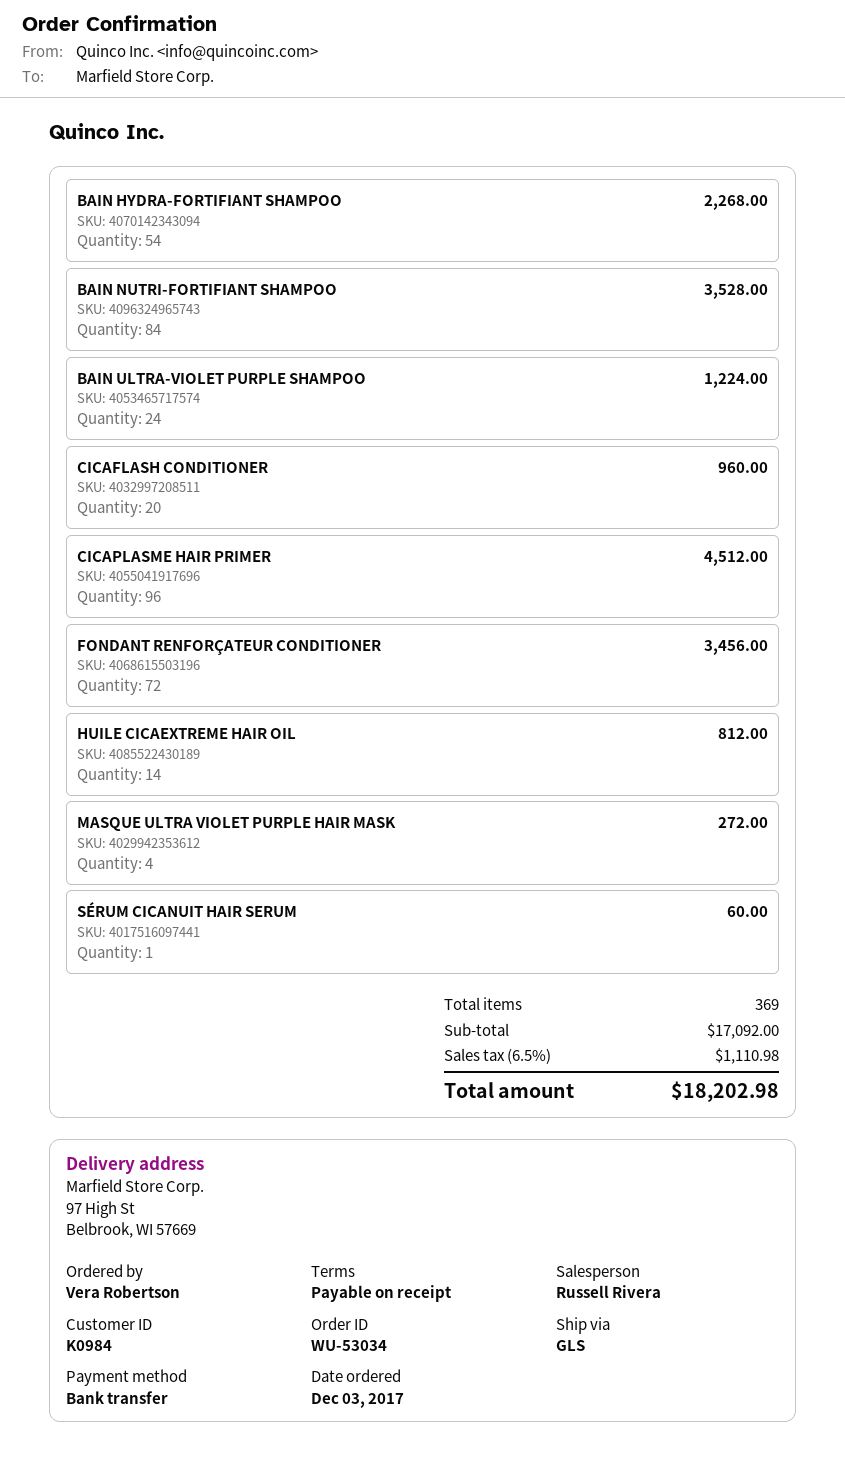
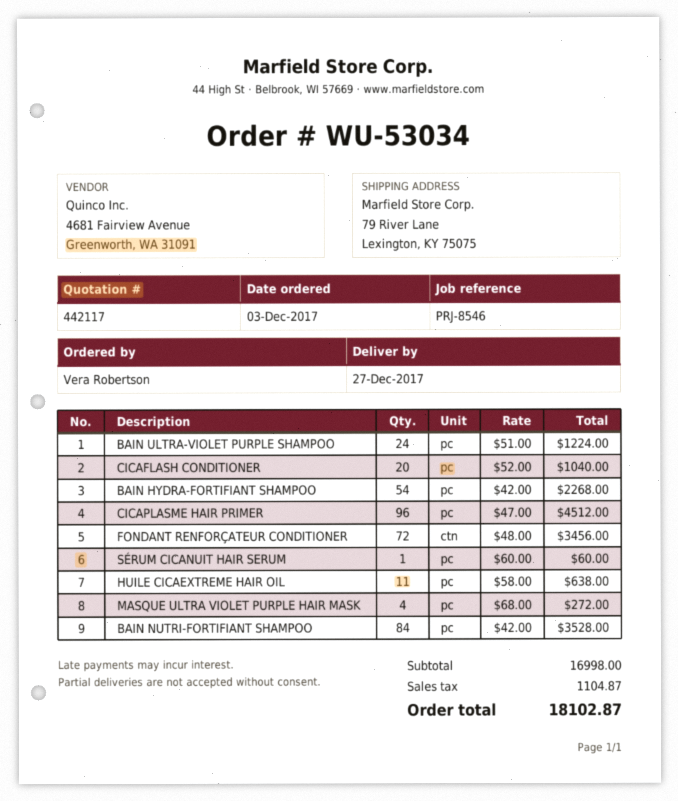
ship to: 97 High St, Belbrook, WI 57669 -> 79 River Lane, Lexington, KY 75075
CICAFLASH CONDITIONER: 20 for 960.00 -> 20 for 1040.00
HUILE CICAEXTREME HAIR OIL: 14 for 812.00 -> 11 for 638.00
subtotal: 17092.00 -> 16998.00
tax: 1110.98 -> 1104.87
total: 18202.98 -> 18102.87

